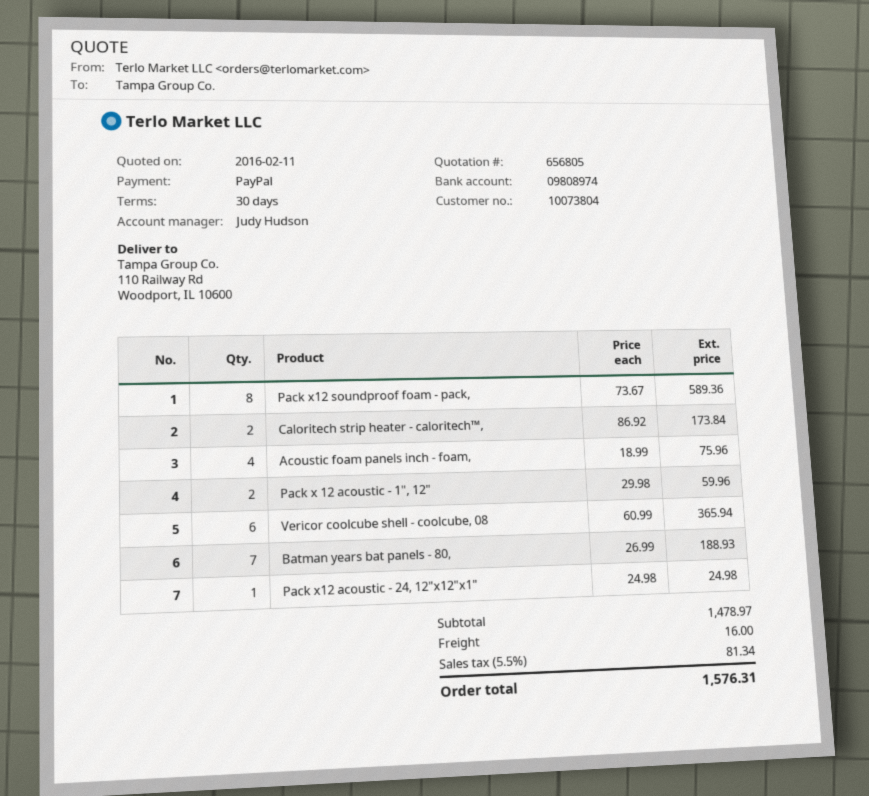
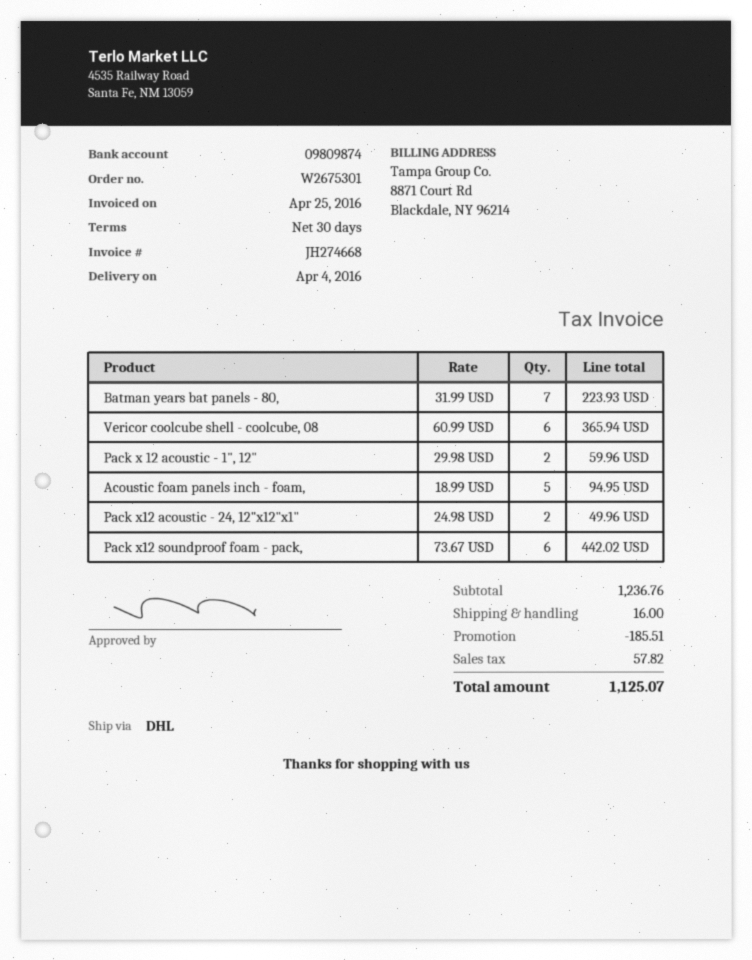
bank account: 09808974 -> 09809874
Pack x12 soundproof foam - pack,: 8 x 73.67 = 589.36 -> 6 x 73.67 = 442.02
Caloritech strip heater - caloritech™,: 2 x 86.92 = 173.84 -> none
Acoustic foam panels inch - foam,: 4 x 18.99 = 75.96 -> 5 x 18.99 = 94.95
Batman years bat panels - 80,: 7 x 26.99 = 188.93 -> 7 x 31.99 = 223.93
Pack x12 acoustic - 24, 12"x12"x1": 1 x 24.98 = 24.98 -> 2 x 24.98 = 49.96
subtotal: 1478.97 -> 1236.76
discount: none -> 185.51
tax: 81.34 -> 57.82
total: 1576.31 -> 1125.07

